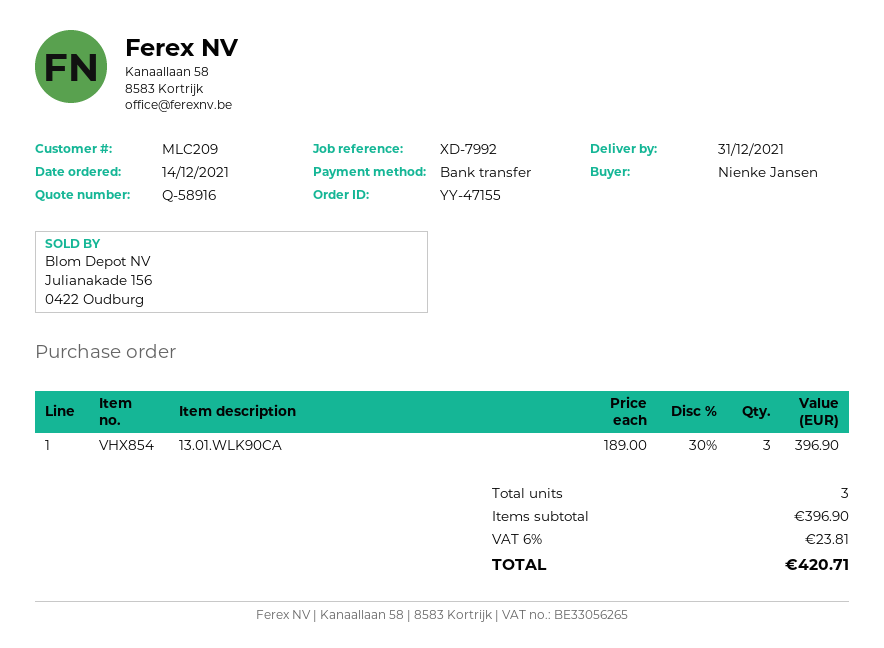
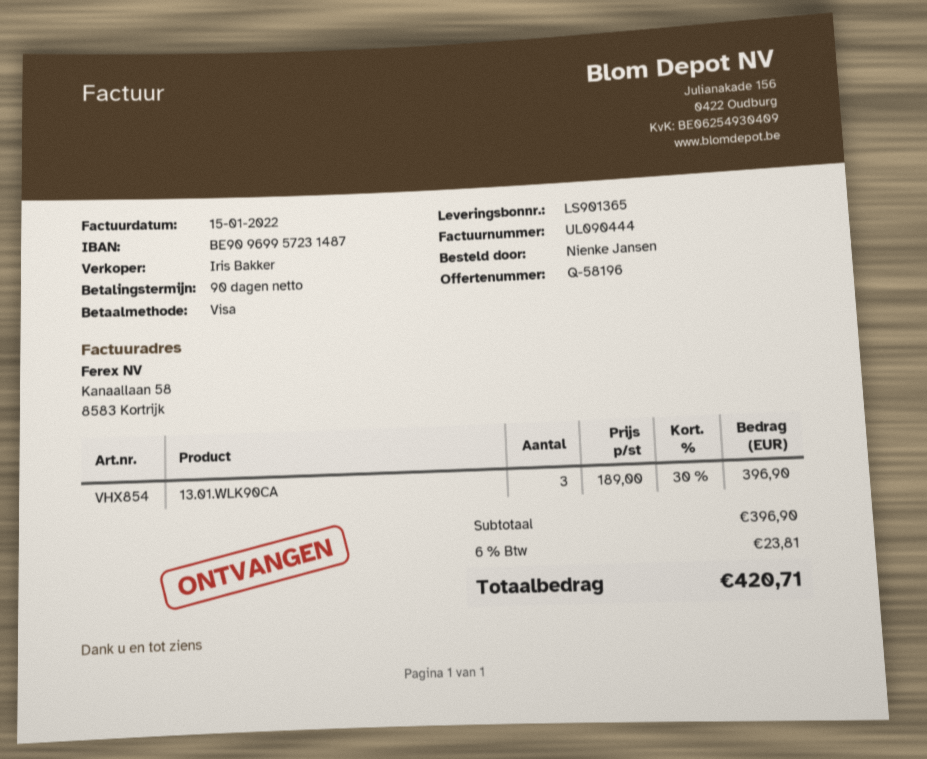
quote number: Q-58916 -> Q-58196
payment method: bank transfer -> Visa

